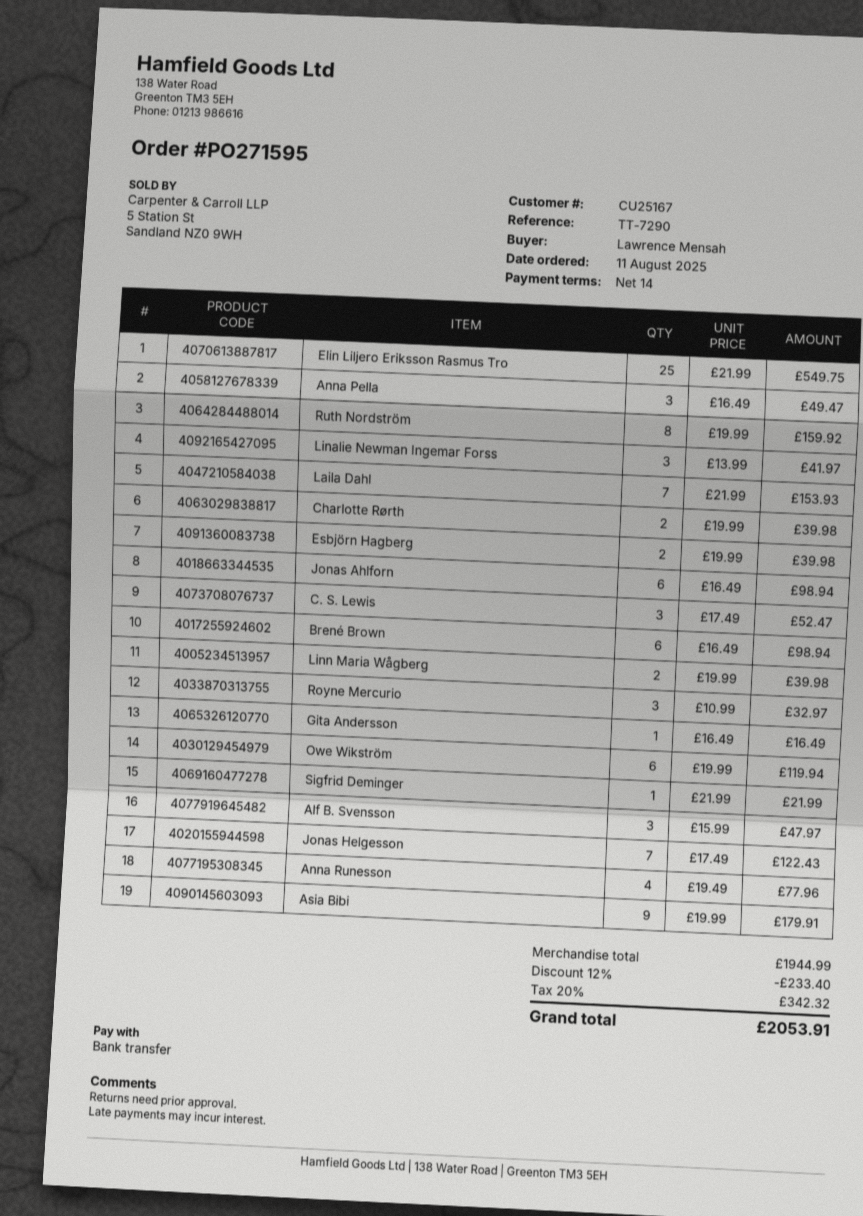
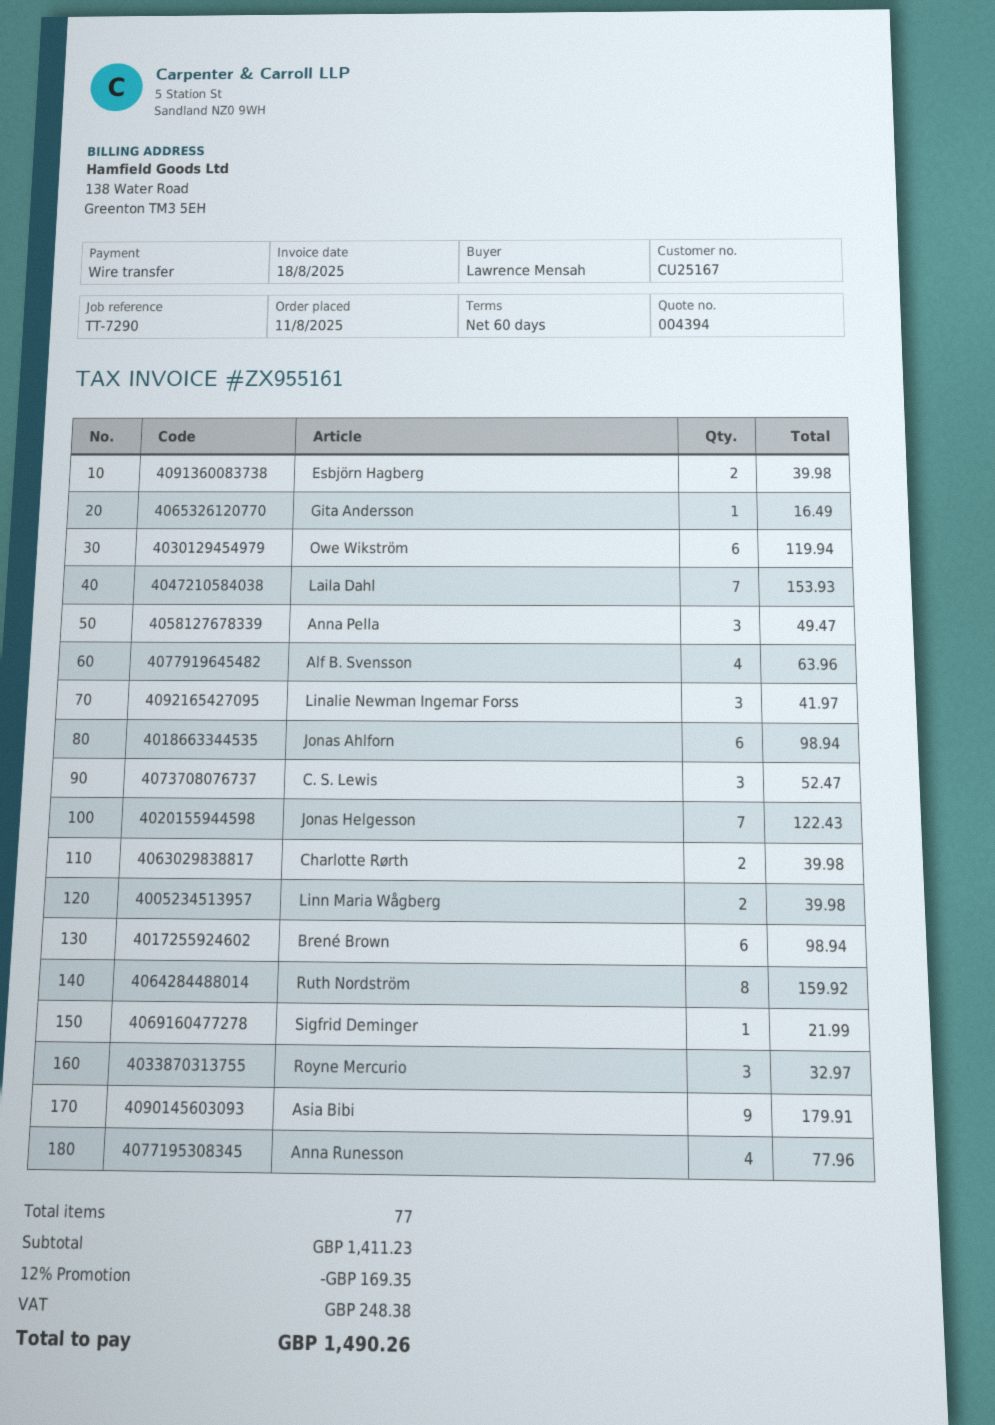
payment terms: 14 days -> 60 days
Elin Liljero Eriksson Rasmus Tro: 25 for 549.75 -> none
Alf B. Svensson: 3 for 47.97 -> 4 for 63.96
subtotal: 1944.99 -> 1411.23
discount: 12% = 233.40 -> 12% = 169.35
tax: 342.32 -> 248.38
total: 2053.91 -> 1490.26

